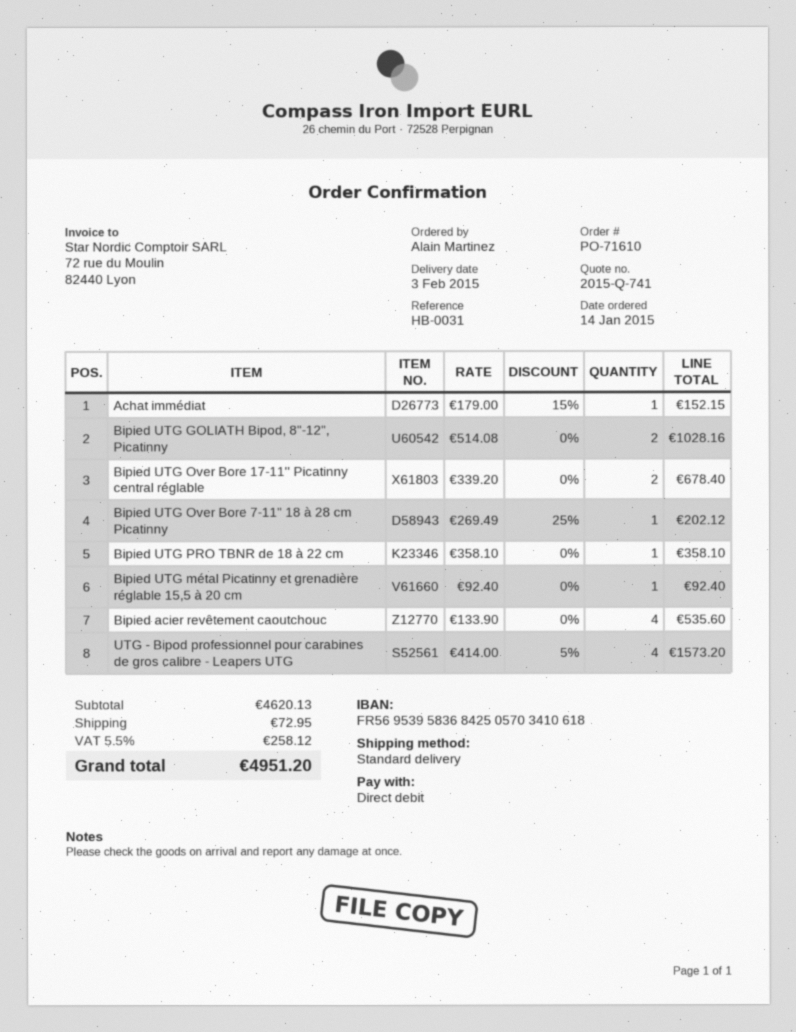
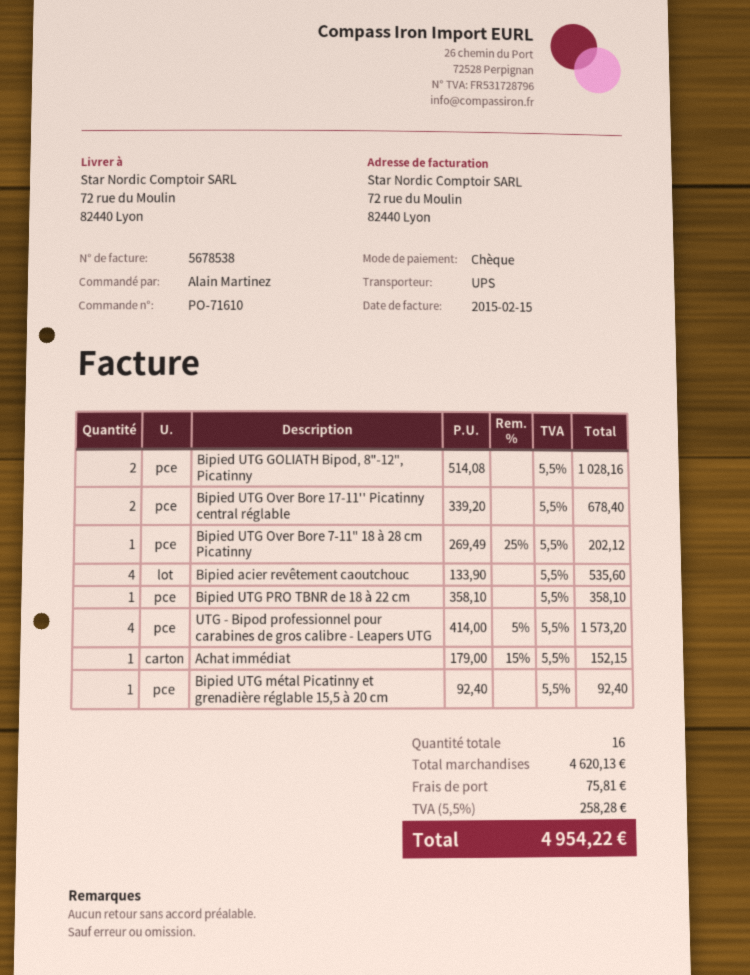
payment method: direct debit -> cheque
shipping method: standard -> UPS
shipping: 72.95 -> 75.81
tax: 5.5% = 258.12 -> 5.5% = 258.28
total: 4951.20 -> 4954.22

